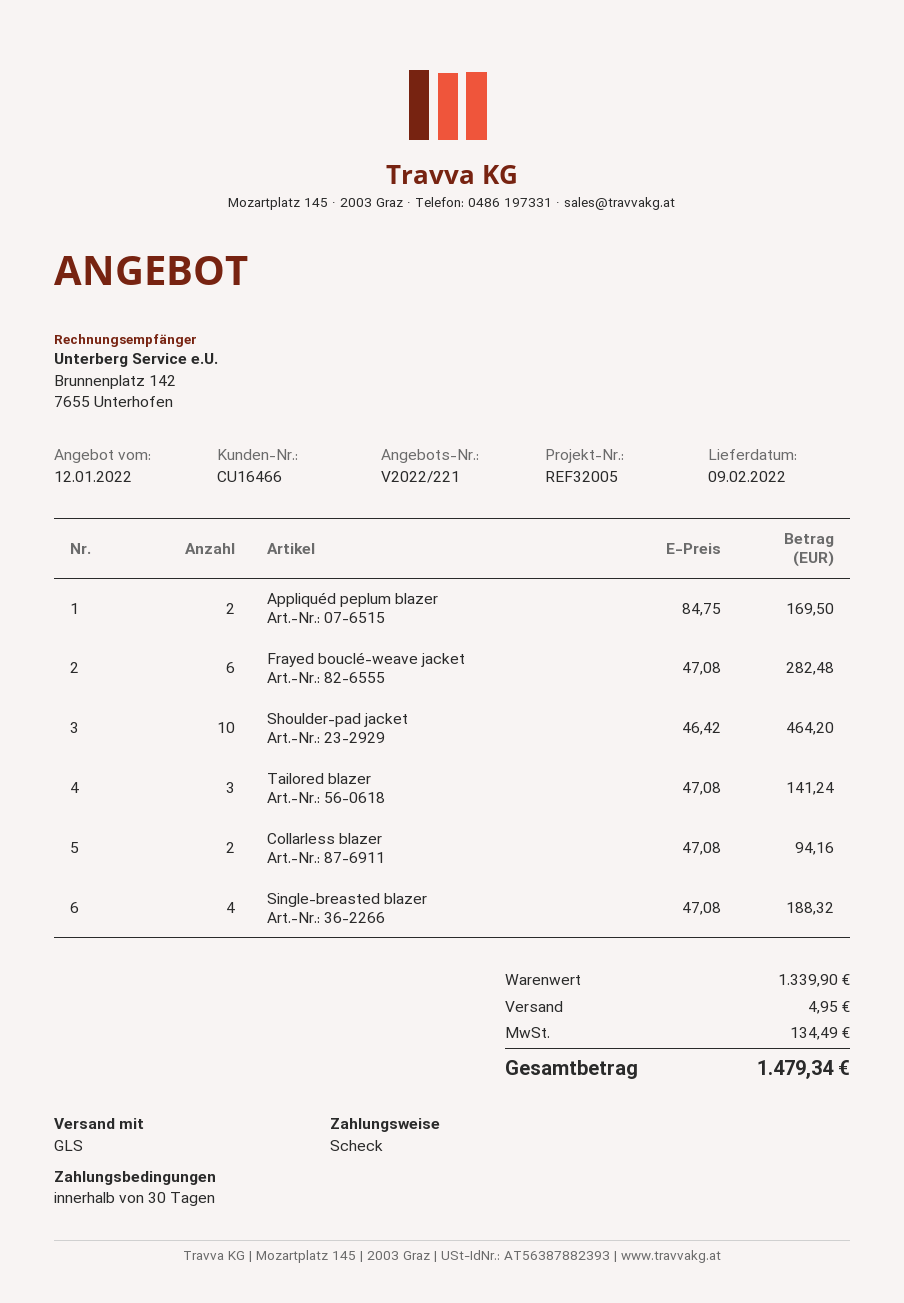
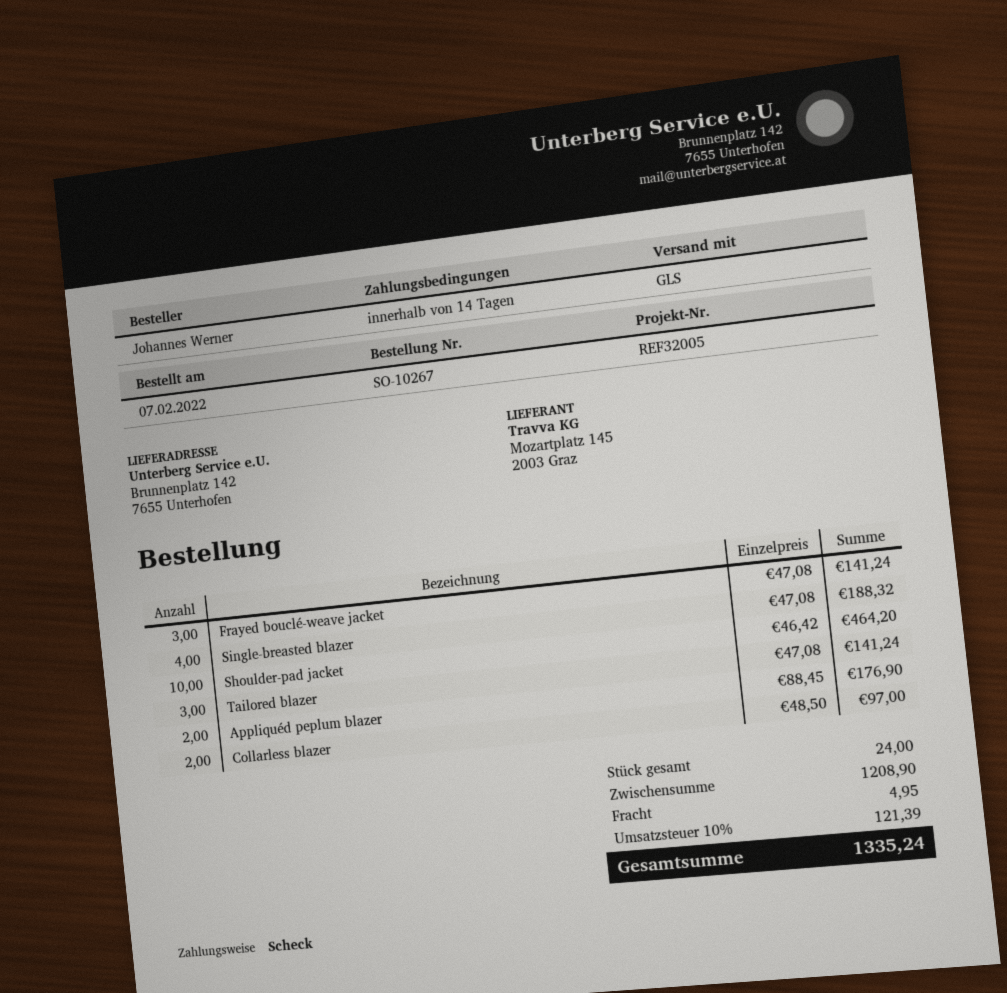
payment terms: 30 days -> 14 days
Appliquéd peplum blazer: 2 x 84.75 = 169.50 -> 2 x 88.45 = 176.90
Frayed bouclé-weave jacket: 6 x 47.08 = 282.48 -> 3 x 47.08 = 141.24
Collarless blazer: 2 x 47.08 = 94.16 -> 2 x 48.50 = 97.00
subtotal: 1339.90 -> 1208.90
tax: 134.49 -> 121.39
total: 1479.34 -> 1335.24

